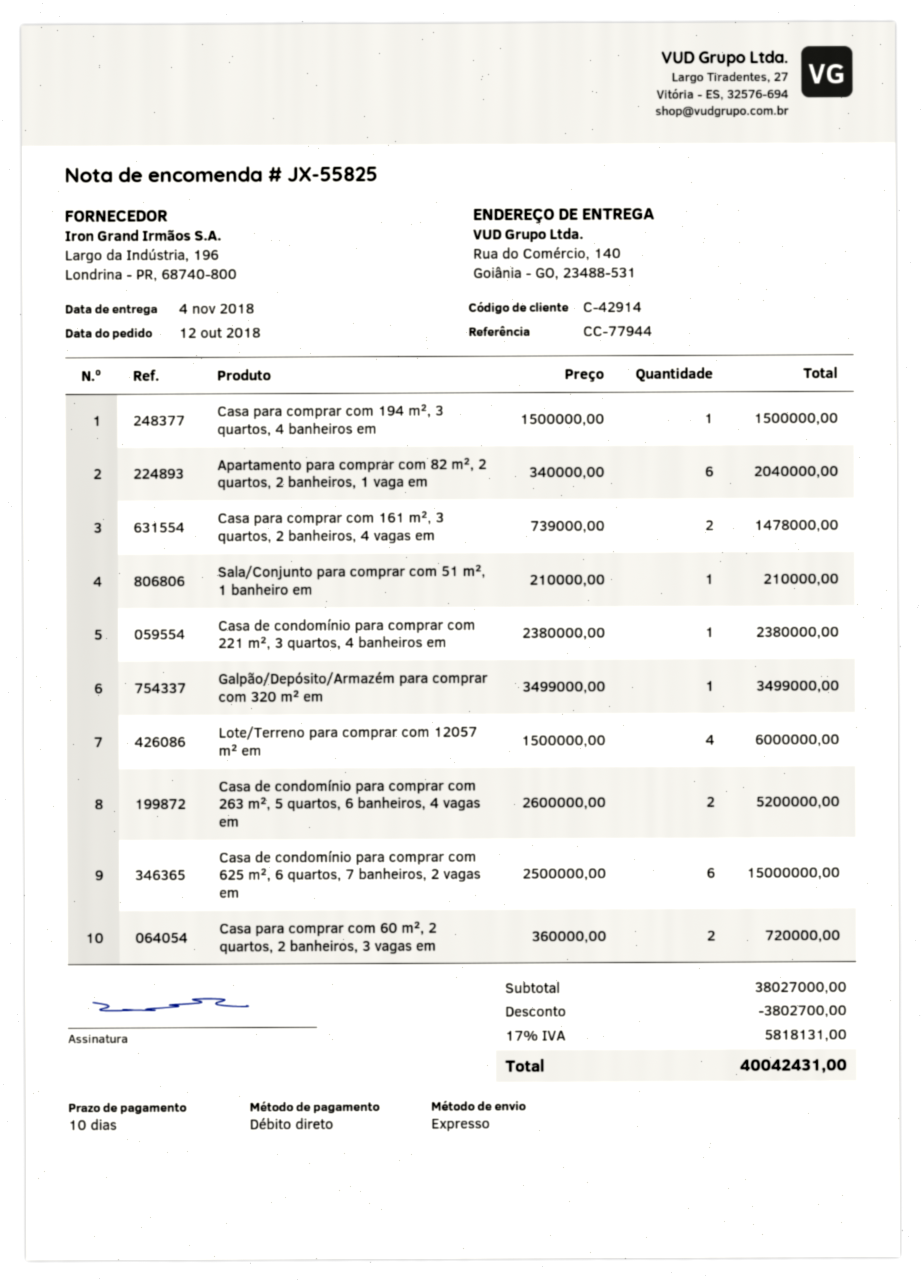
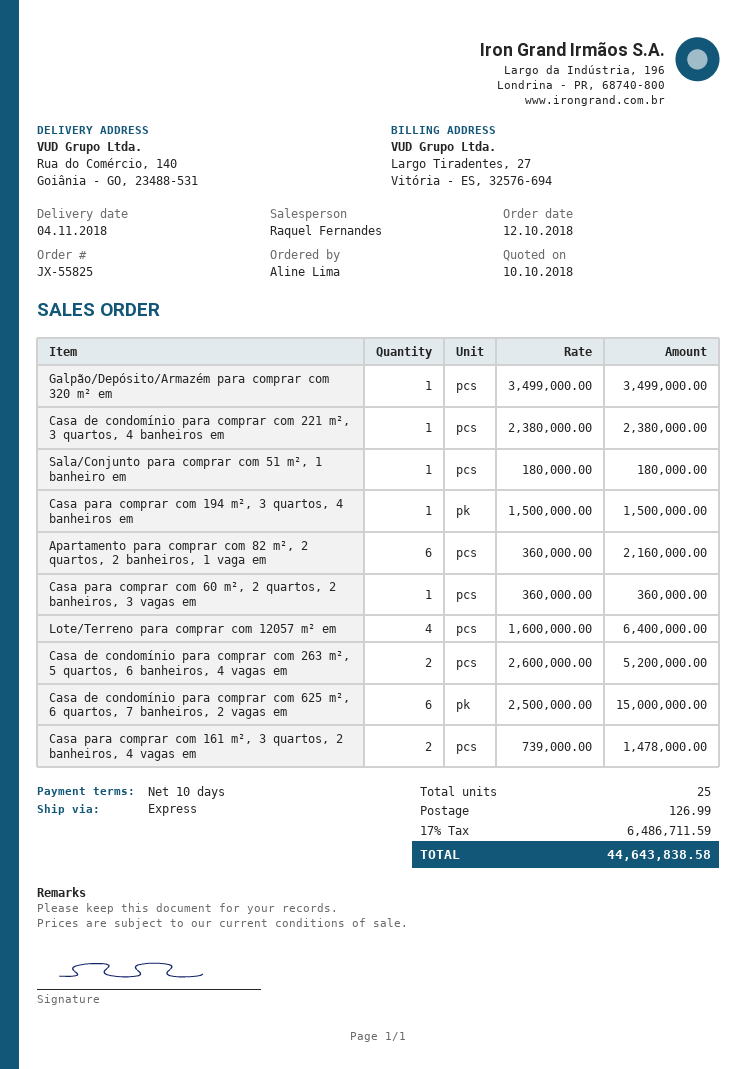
Apartamento para comprar com 82 m², 2 quartos, 2 banheiros, 1 vaga em: 6 x 340000.00 = 2040000.00 -> 6 x 360000.00 = 2160000.00
Sala/Conjunto para comprar com 51 m², 1 banheiro em: 1 x 210000.00 = 210000.00 -> 1 x 180000.00 = 180000.00
Lote/Terreno para comprar com 12057 m² em: 4 x 1500000.00 = 6000000.00 -> 4 x 1600000.00 = 6400000.00
Casa para comprar com 60 m², 2 quartos, 2 banheiros, 3 vagas em: 2 x 360000.00 = 720000.00 -> 1 x 360000.00 = 360000.00
discount: 3802700.00 -> none
shipping: none -> 126.99
tax: 17% = 5818131.00 -> 17% = 6486711.59
total: 40042431.00 -> 44643838.58

